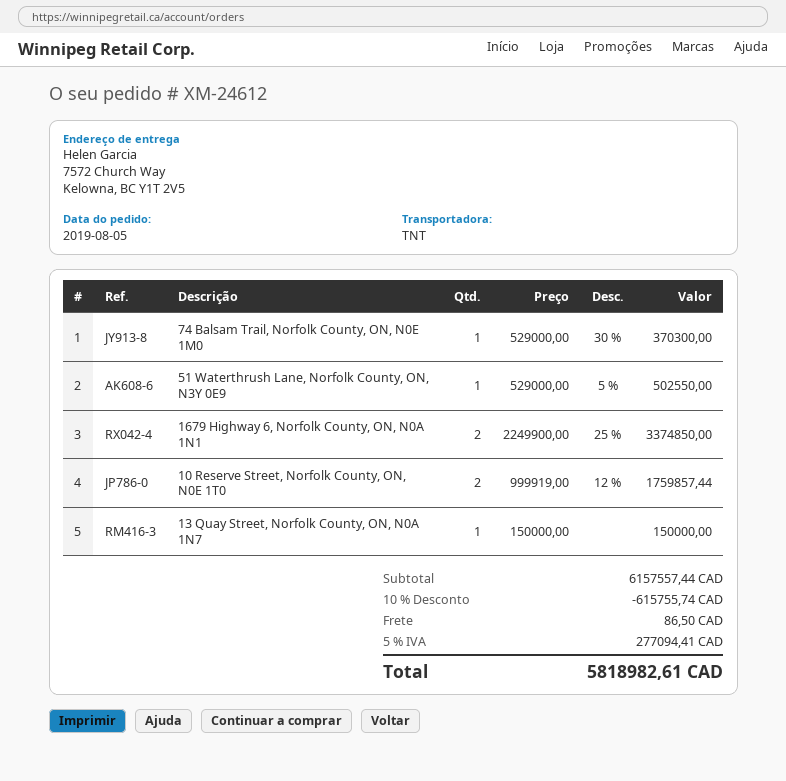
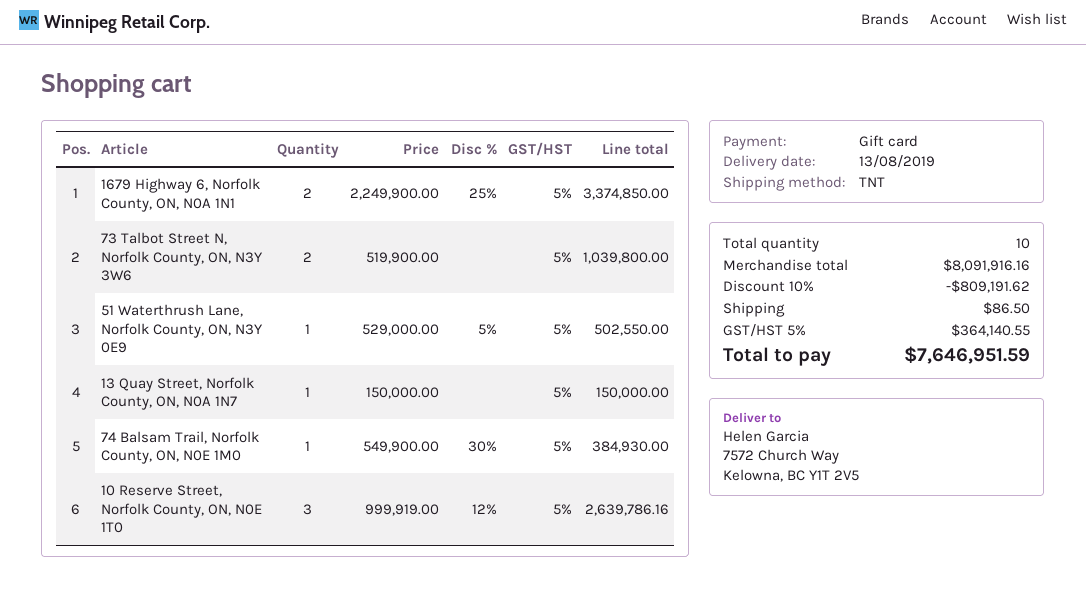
74 Balsam Trail, Norfolk County, ON, N0E 1M0: 1 x 529000.00 - 30% = 370300.00 -> 1 x 549900.00 - 30% = 384930.00
10 Reserve Street, Norfolk County, ON, N0E 1T0: 2 x 999919.00 - 12% = 1759857.44 -> 3 x 999919.00 - 12% = 2639786.16
73 Talbot Street N, Norfolk County, ON, N3Y 3W6: none -> 2 x 519900.00 = 1039800.00
subtotal: 6157557.44 -> 8091916.16
discount: 10% = 615755.74 -> 10% = 809191.62
tax: 5% = 277094.41 -> 5% = 364140.55
total: 5818982.61 -> 7646951.59

